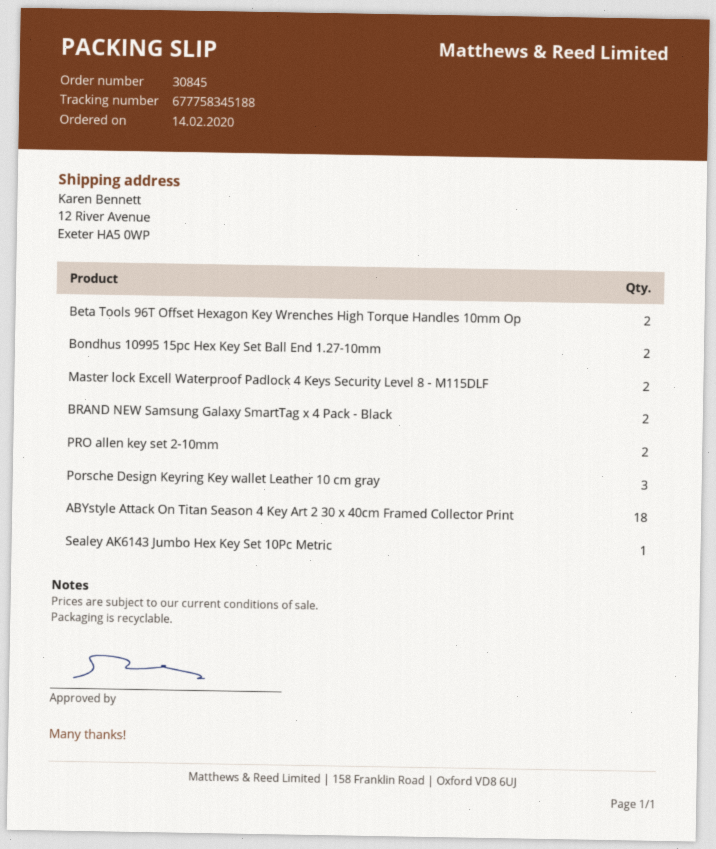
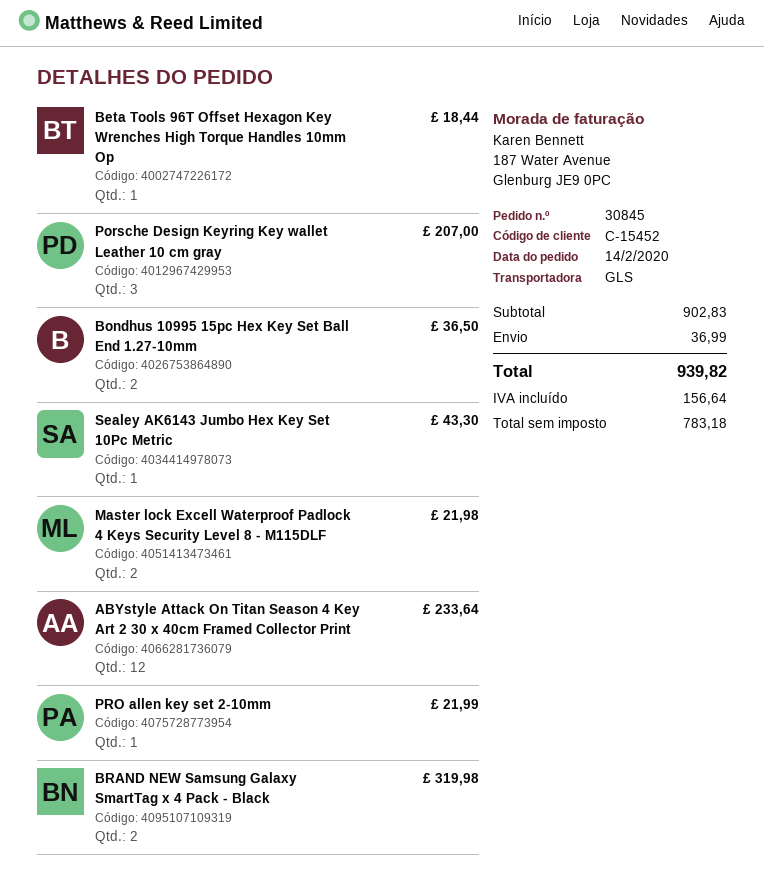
Beta Tools 96T Offset Hexagon Key Wrenches High Torque Handles 10mm Op: 2 -> 1
PRO allen key set 2-10mm: 2 -> 1
ABYstyle Attack On Titan Season 4 Key Art 2 30 x 40cm Framed Collector Print: 18 -> 12

